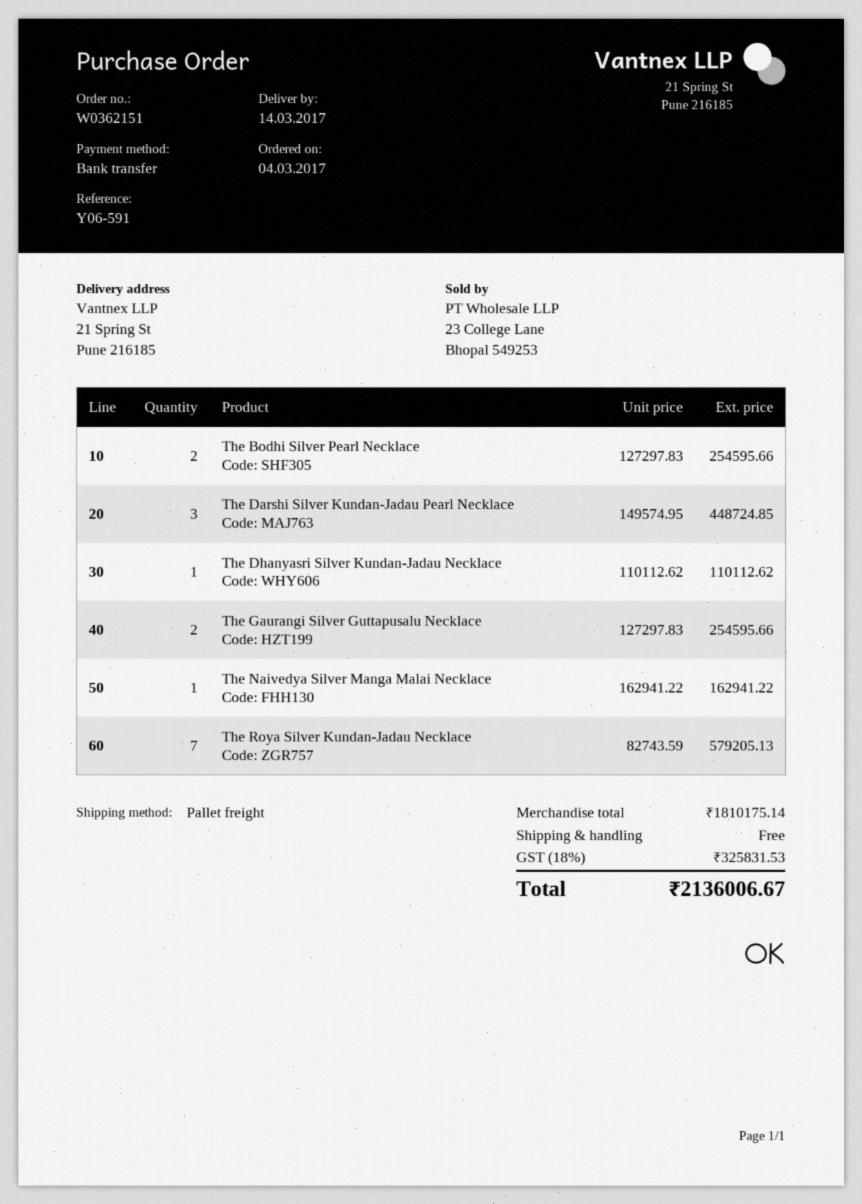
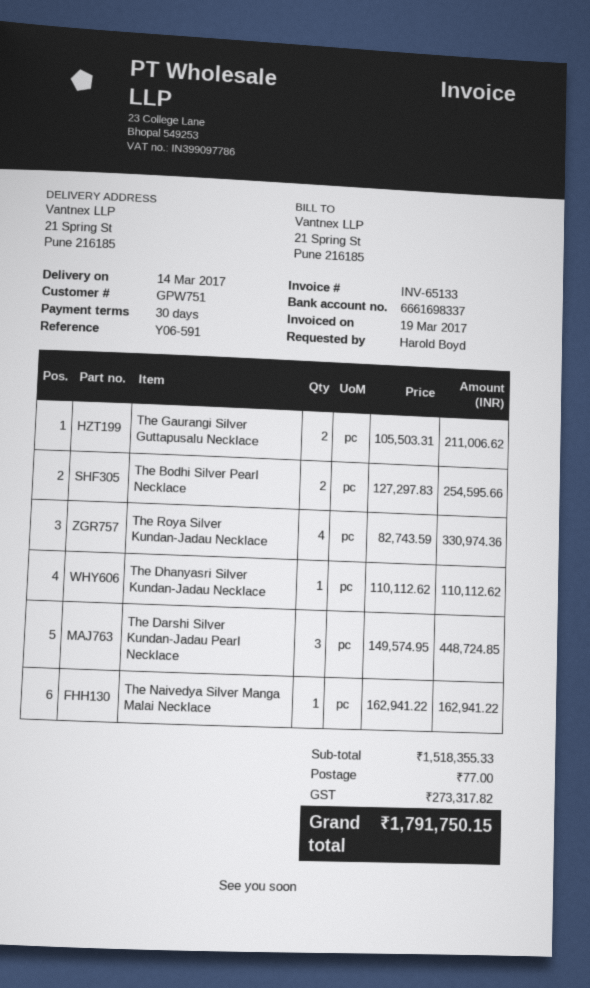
The Gaurangi Silver Guttapusalu Necklace: 2 x 127297.83 = 254595.66 -> 2 x 105503.31 = 211006.62
The Roya Silver Kundan-Jadau Necklace: 7 x 82743.59 = 579205.13 -> 4 x 82743.59 = 330974.36
subtotal: 1810175.14 -> 1518355.33
shipping: 0.00 -> 77.00
tax: 325831.53 -> 273317.82
total: 2136006.67 -> 1791750.15

